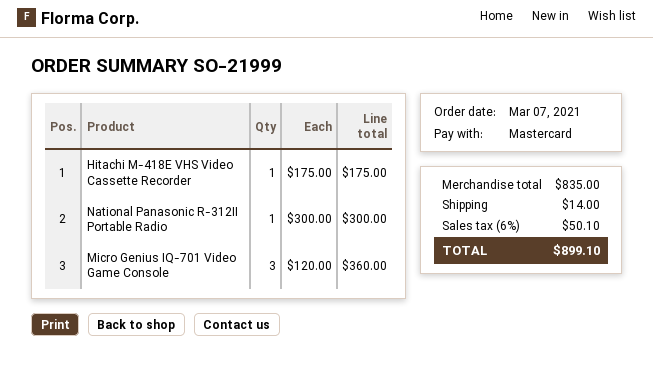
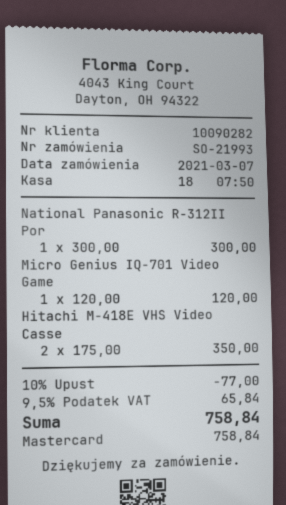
order number: SO-21999 -> SO-21993
Hitachi M-418E VHS Video Cassette Recorder: 1 x 175.00 = 175.00 -> 2 x 175.00 = 350.00
Micro Genius IQ-701 Video Game Console: 3 x 120.00 = 360.00 -> 1 x 120.00 = 120.00
discount: none -> 10% = 77.00
shipping: 14.00 -> none
tax: 6% = 50.10 -> 9.5% = 65.84
total: 899.10 -> 758.84

